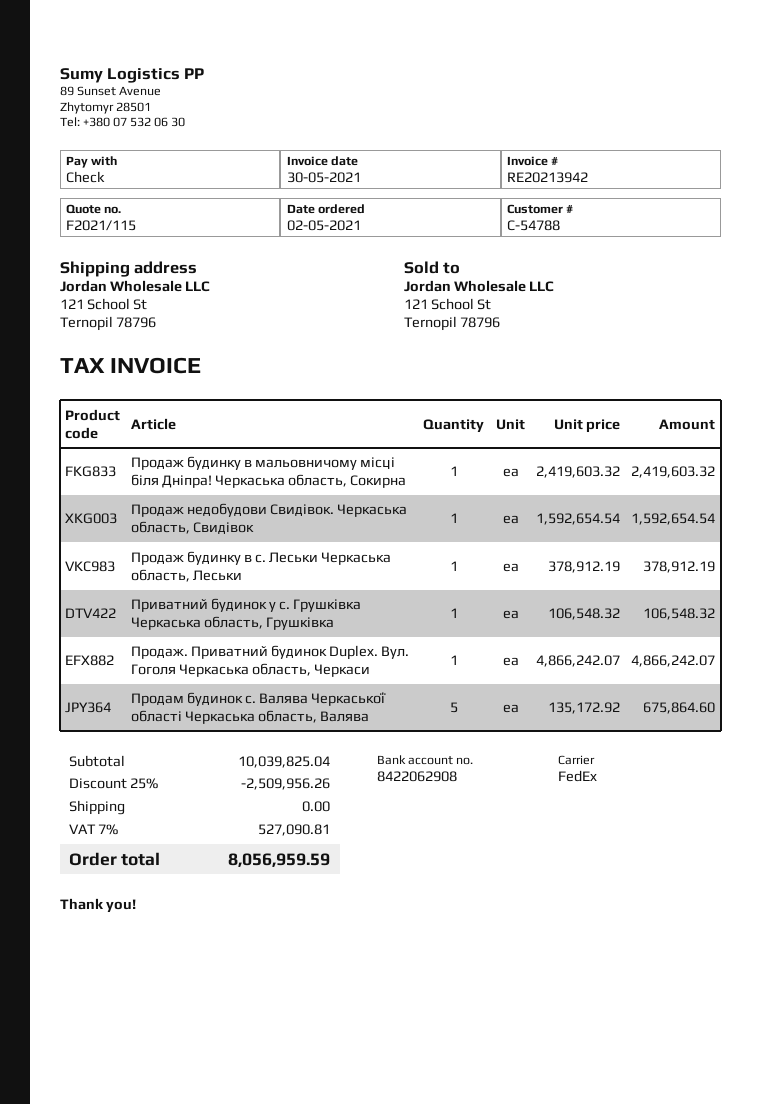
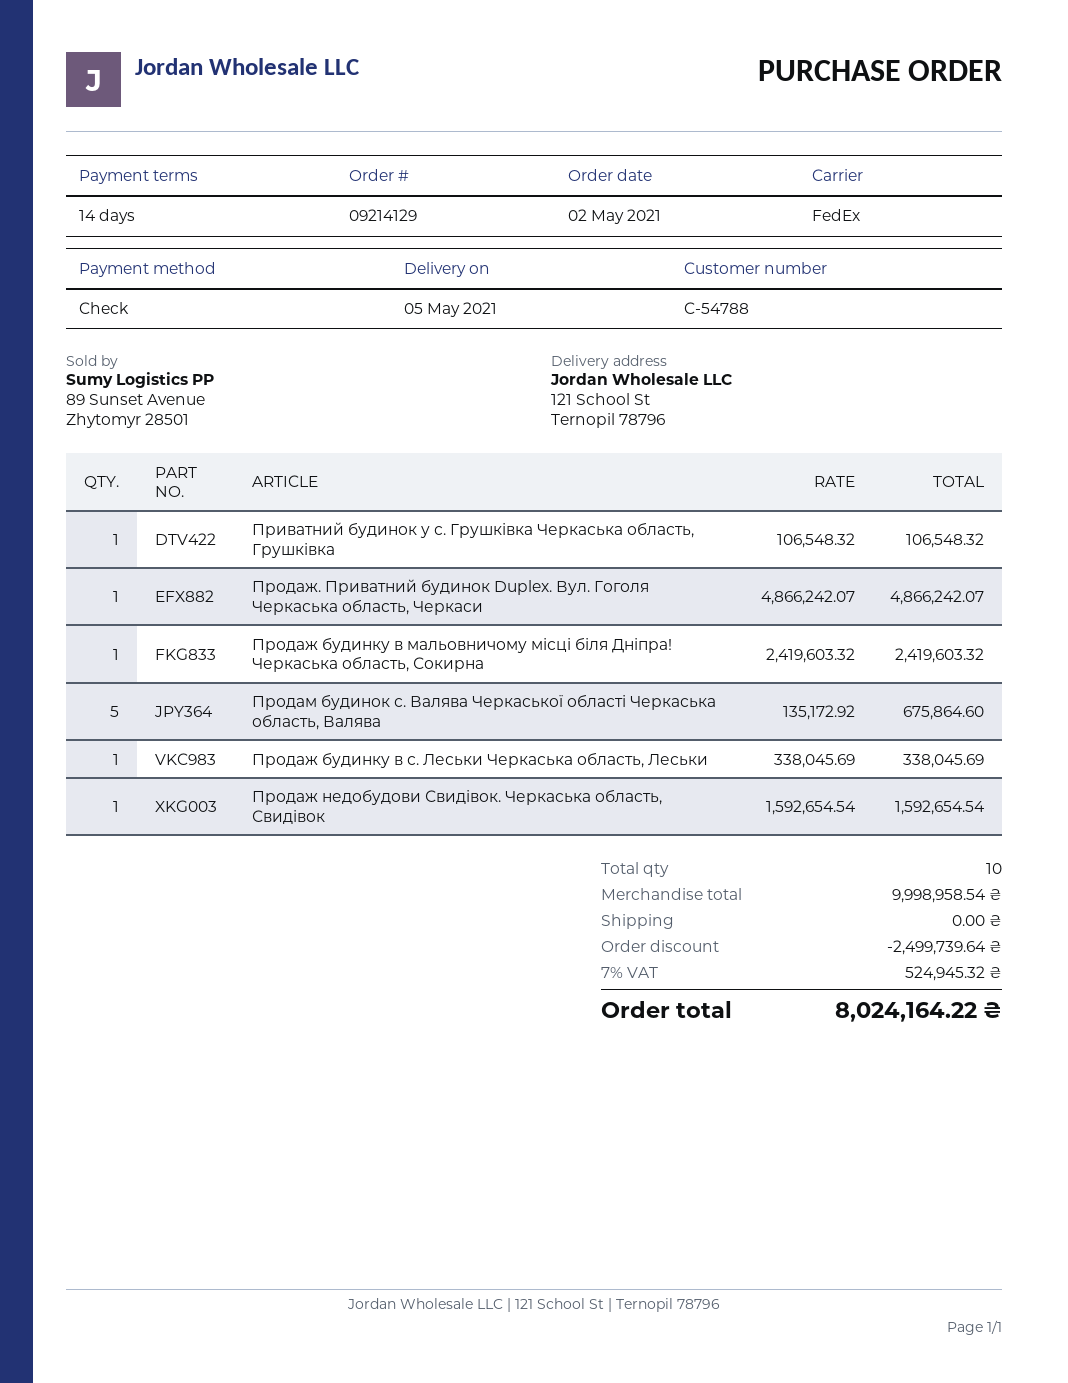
Продаж будинку в с. Леськи Черкаська область, Леськи: 1 x 378912.19 = 378912.19 -> 1 x 338045.69 = 338045.69
subtotal: 10039825.04 -> 9998958.54
discount: 2509956.26 -> 2499739.64
tax: 7% = 527090.81 -> 7% = 524945.32
total: 8056959.59 -> 8024164.22

